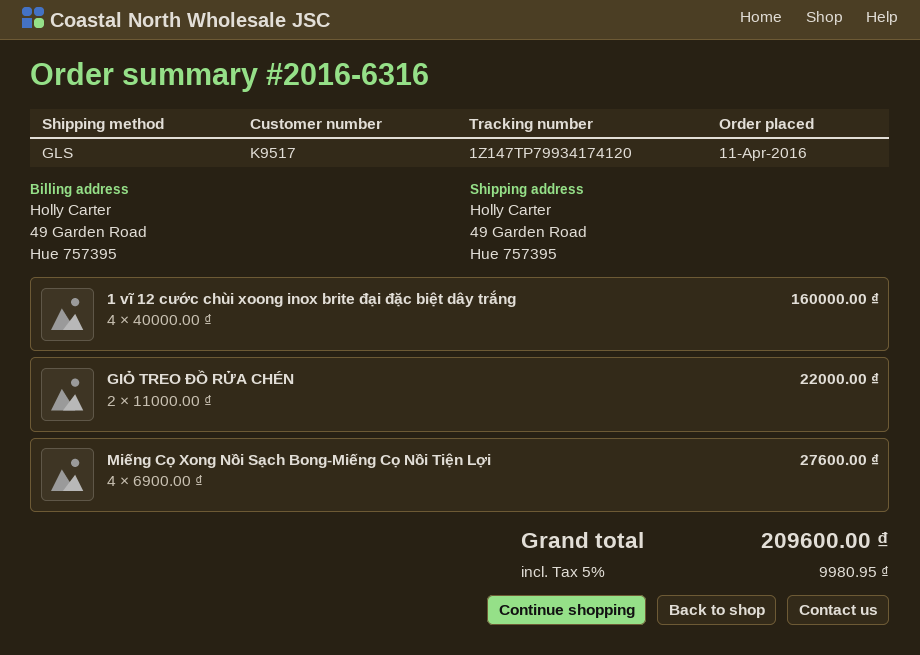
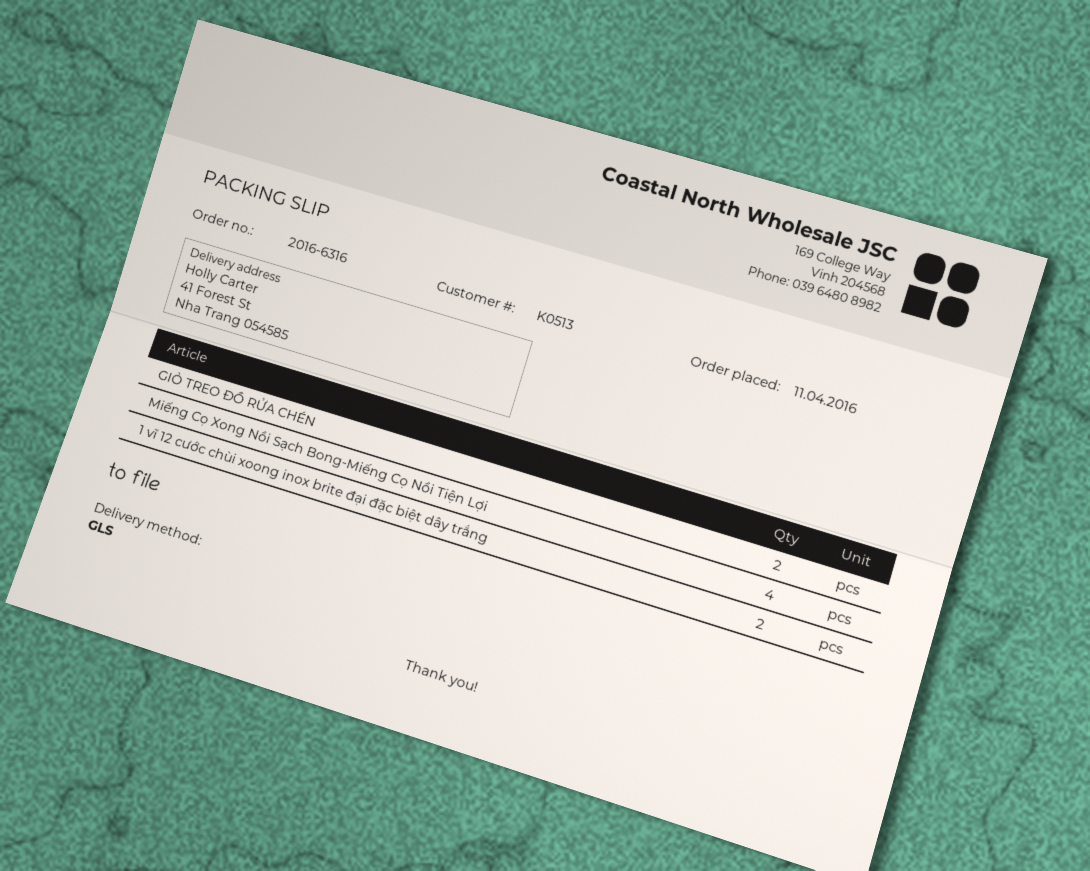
customer number: K9517 -> K0513
ship to: 49 Garden Road, Hue 757395 -> 41 Forest St, Nha Trang 054585
1 vĩ 12 cước chùi xoong inox brite đại đặc biệt dây trắng: 4 -> 2

